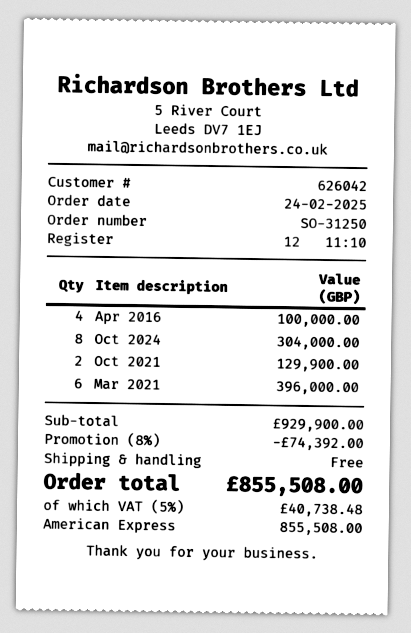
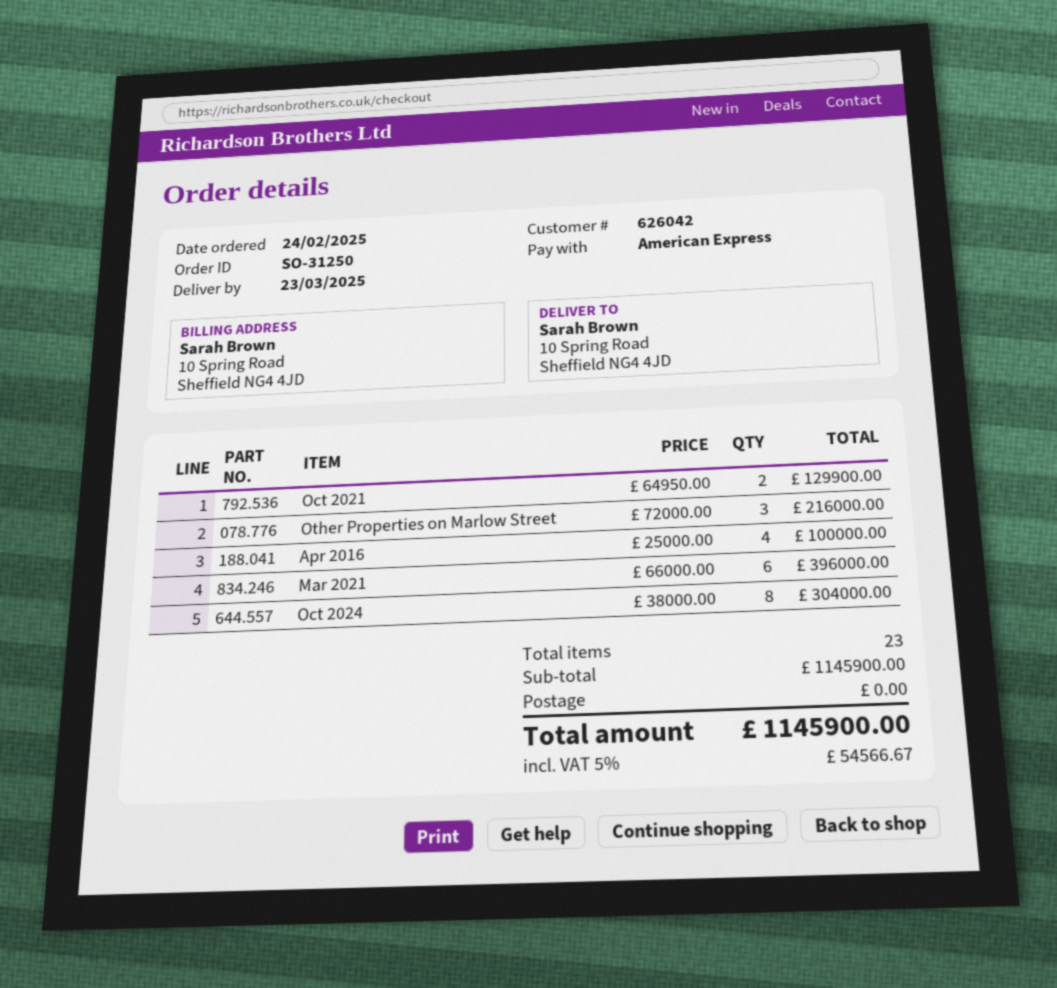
Other Properties on Marlow Street: none -> 3 for 216000.00
subtotal: 929900.00 -> 1145900.00
discount: 8% = 74392.00 -> none
tax: 5% = 40738.48 -> 5% = 54566.67
total: 855508.00 -> 1145900.00

